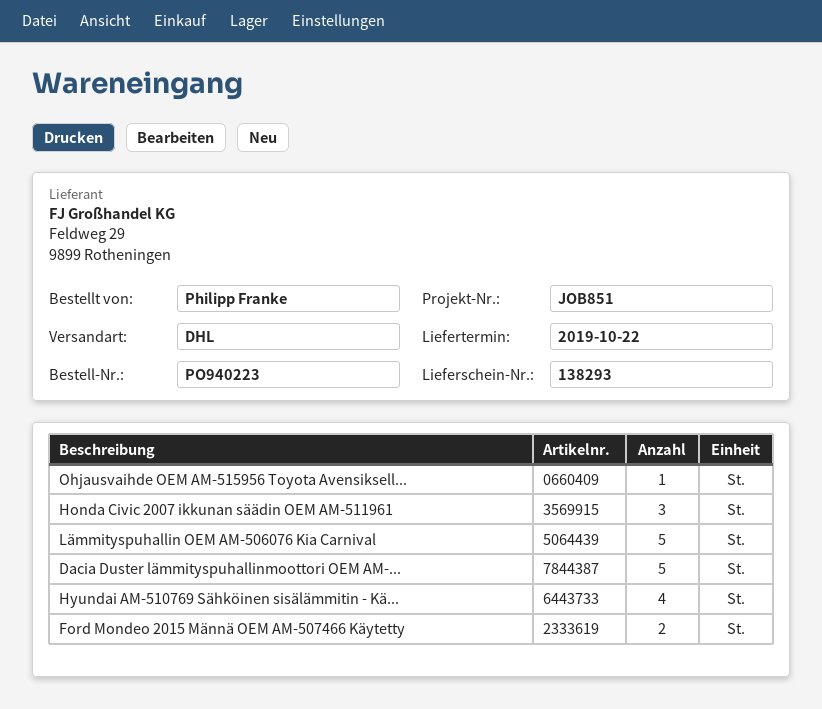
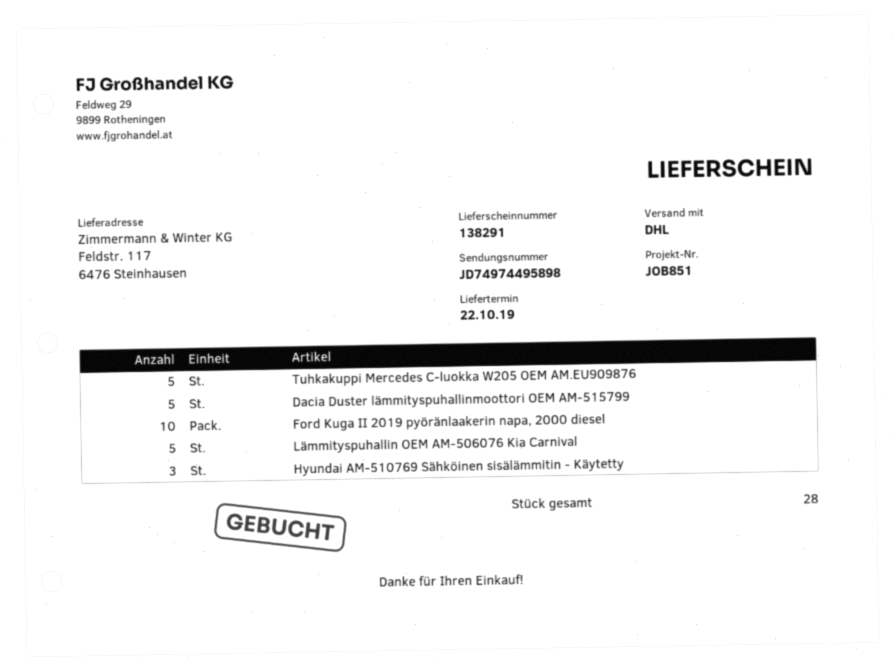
delivery note number: 138293 -> 138291
Ohjausvaihde OEM AM-515956 Toyota Avensiksell...: 1 -> none
Honda Civic 2007 ikkunan säädin OEM AM-511961: 3 -> none
Hyundai AM-510769 Sähköinen sisälämmitin - Kä...: 4 -> 3
Ford Mondeo 2015 Männä OEM AM-507466 Käytetty: 2 -> none
Tuhkakuppi Mercedes C-luokka W205 OEM AM.EU909876: none -> 5
Ford Kuga II 2019 pyöränlaakerin napa, 2000 diesel: none -> 10

